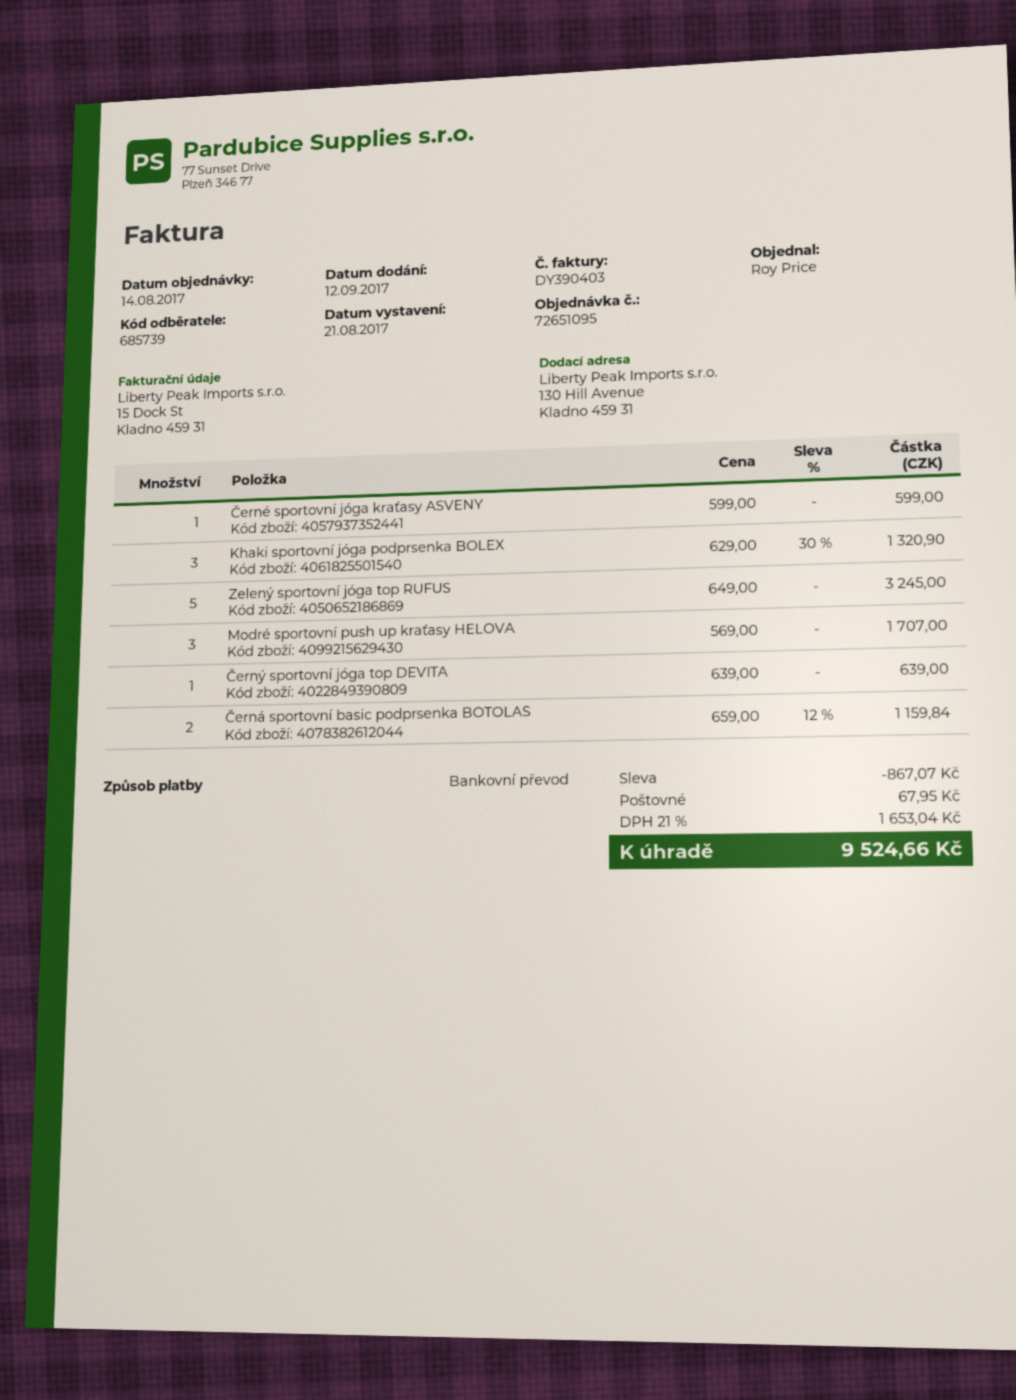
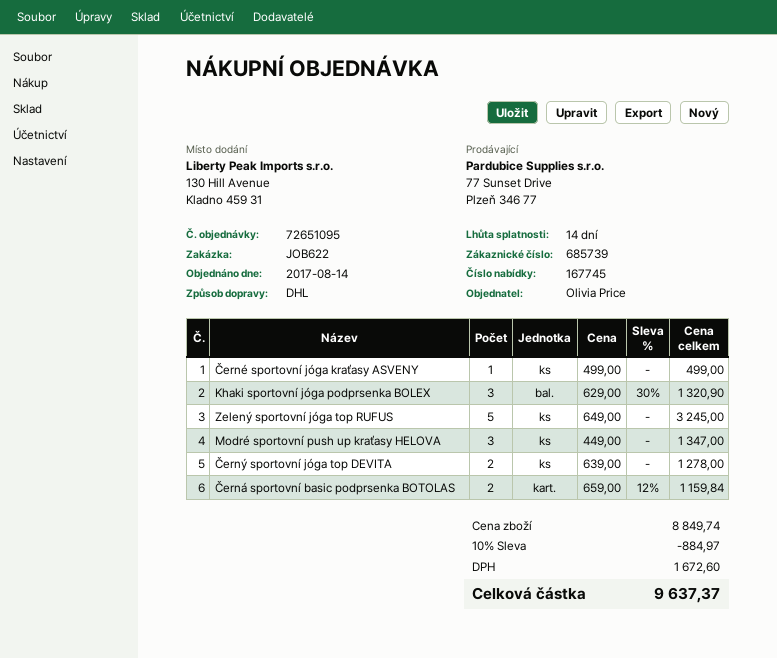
ordered by: Roy Price -> Olivia Price
Černé sportovní jóga kraťasy ASVENY: 1 x 599.00 = 599.00 -> 1 x 499.00 = 499.00
Modré sportovní push up kraťasy HELOVA: 3 x 569.00 = 1707.00 -> 3 x 449.00 = 1347.00
Černý sportovní jóga top DEVITA: 1 x 639.00 = 639.00 -> 2 x 639.00 = 1278.00
discount: 867.07 -> 884.97
shipping: 67.95 -> none
tax: 1653.04 -> 1672.60
total: 9524.66 -> 9637.37

